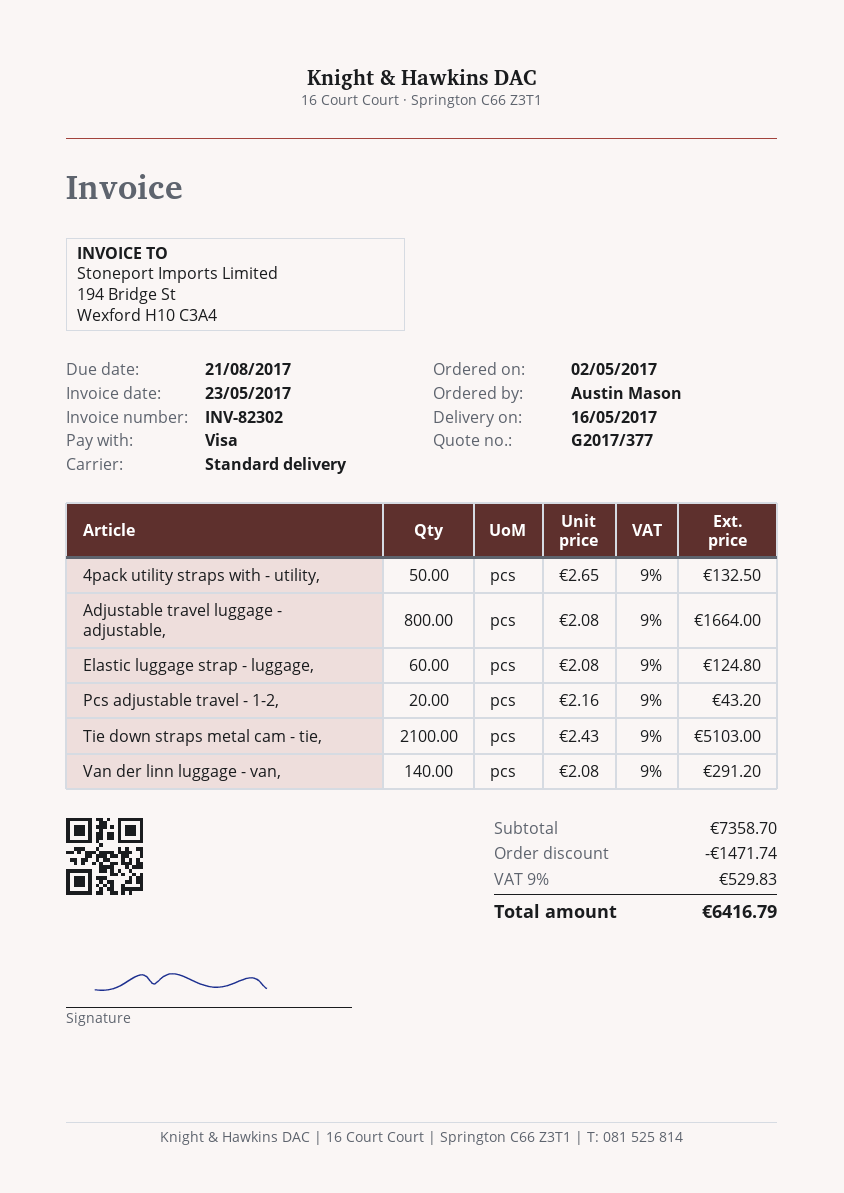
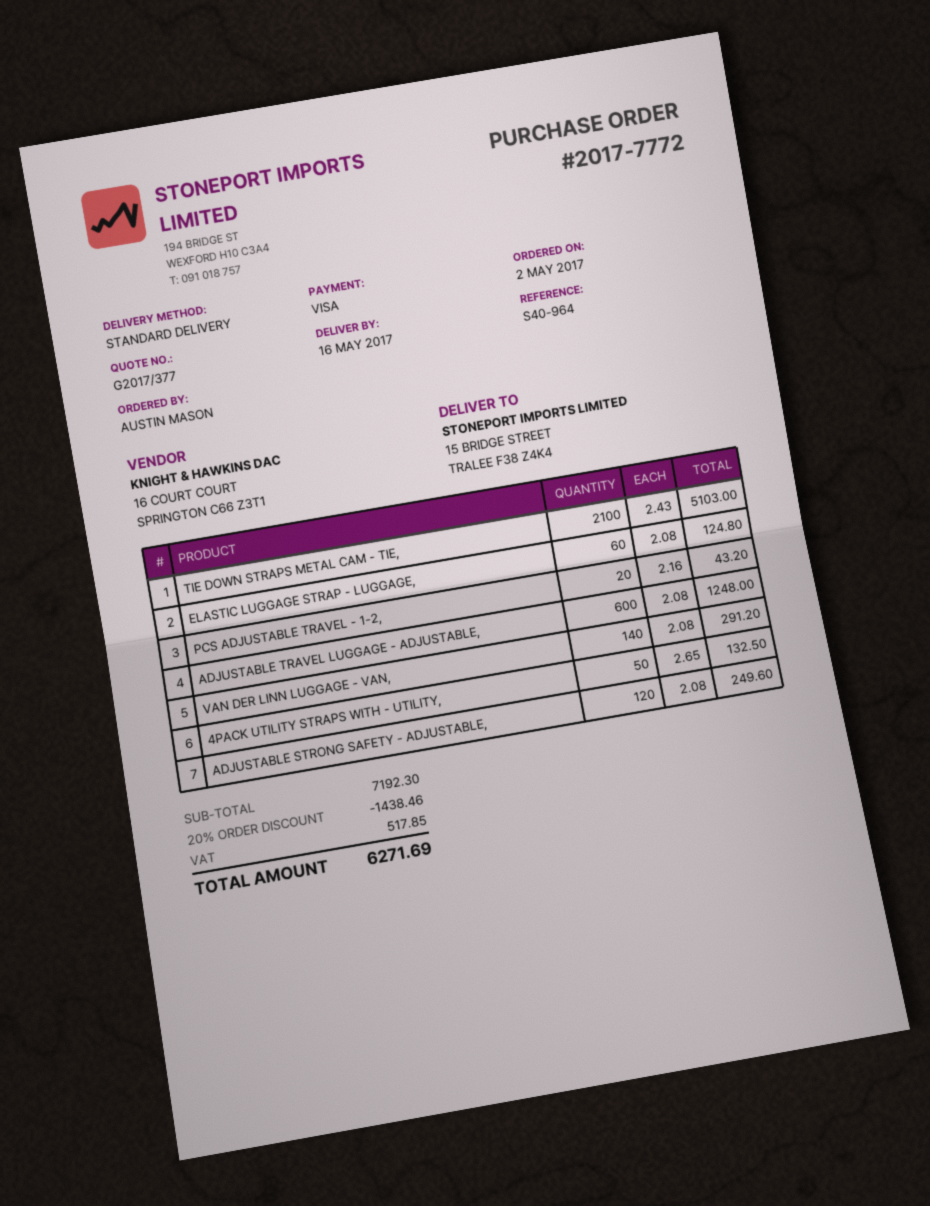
Adjustable travel luggage - adjustable,: 800 x 2.08 = 1664.00 -> 600 x 2.08 = 1248.00
ADJUSTABLE STRONG SAFETY - ADJUSTABLE,: none -> 120 x 2.08 = 249.60
subtotal: 7358.70 -> 7192.30
discount: 1471.74 -> 1438.46
tax: 529.83 -> 517.85
total: 6416.79 -> 6271.69

